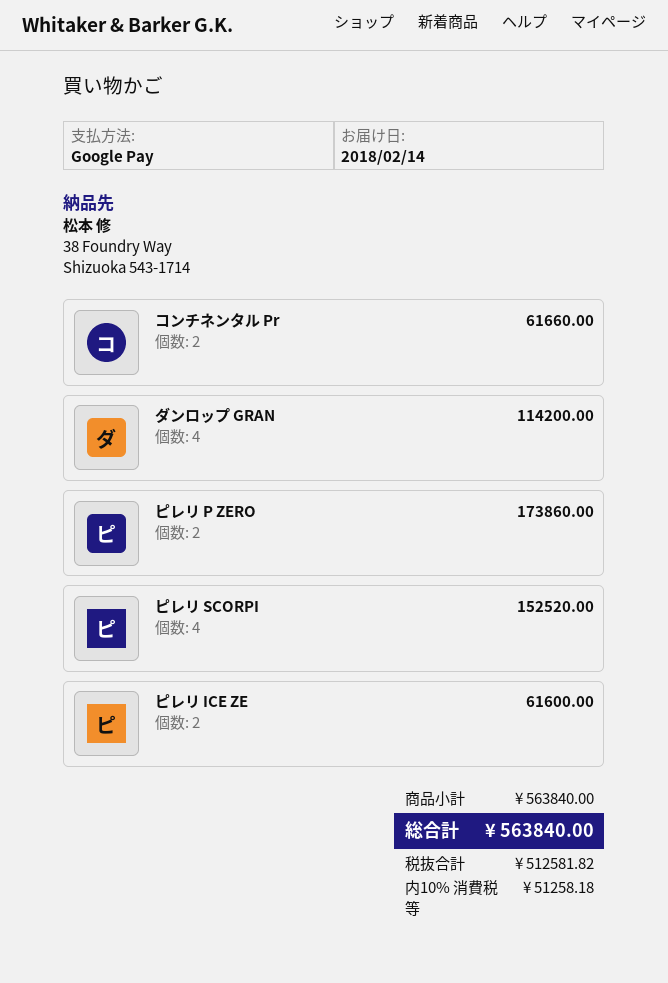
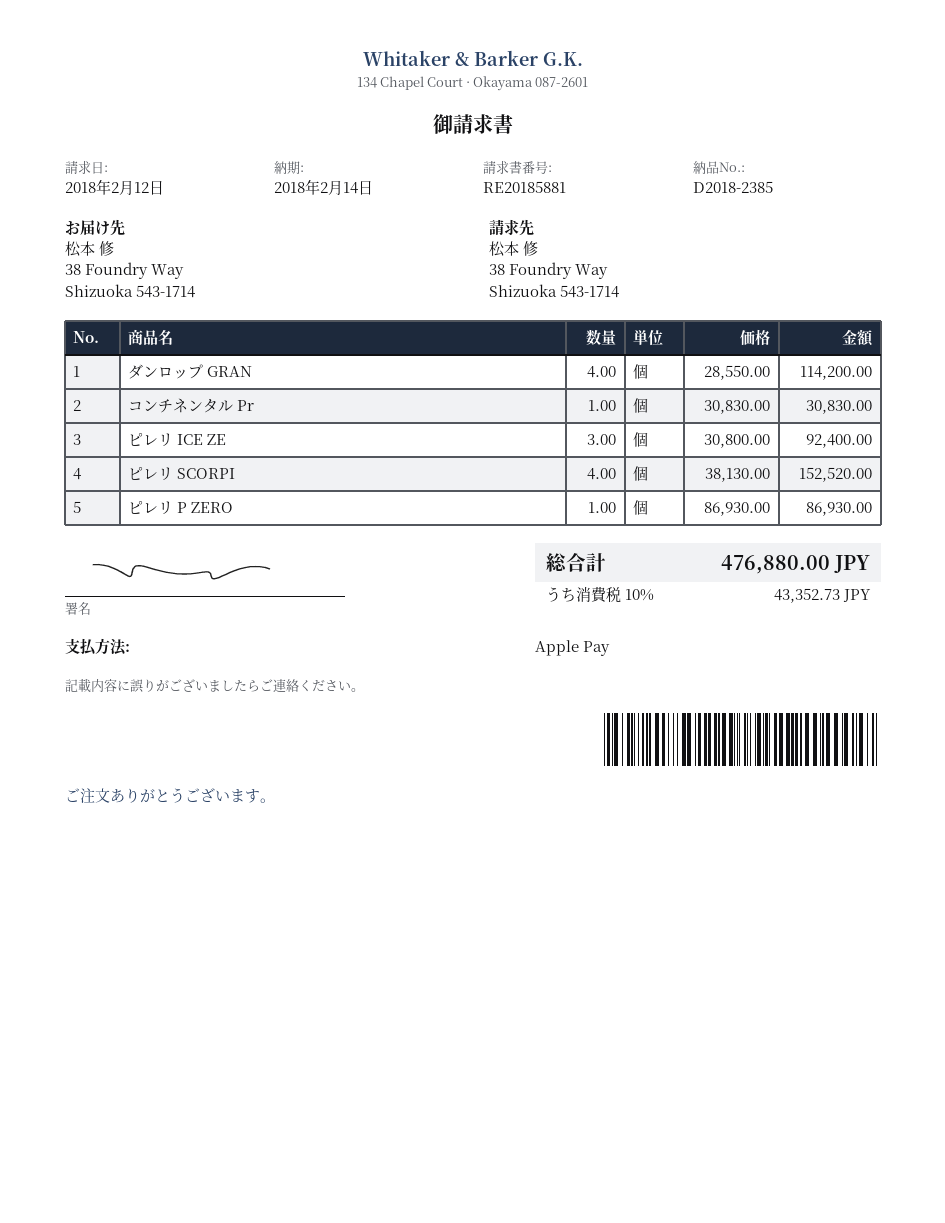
payment method: Google Pay -> Apple Pay
コンチネンタル Pr: 2 for 61660.00 -> 1 for 30830.00
ピレリ P ZERO: 2 for 173860.00 -> 1 for 86930.00
ピレリ ICE ZE: 2 for 61600.00 -> 3 for 92400.00
tax: 10% = 51258.18 -> 10% = 43352.73
total: 563840.00 -> 476880.00

